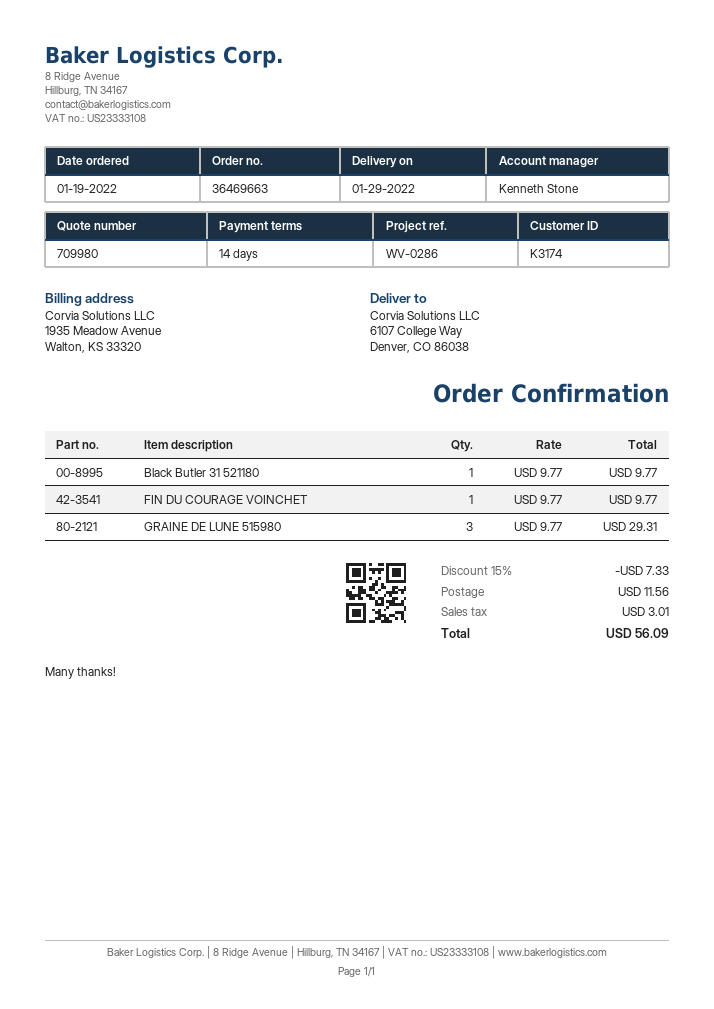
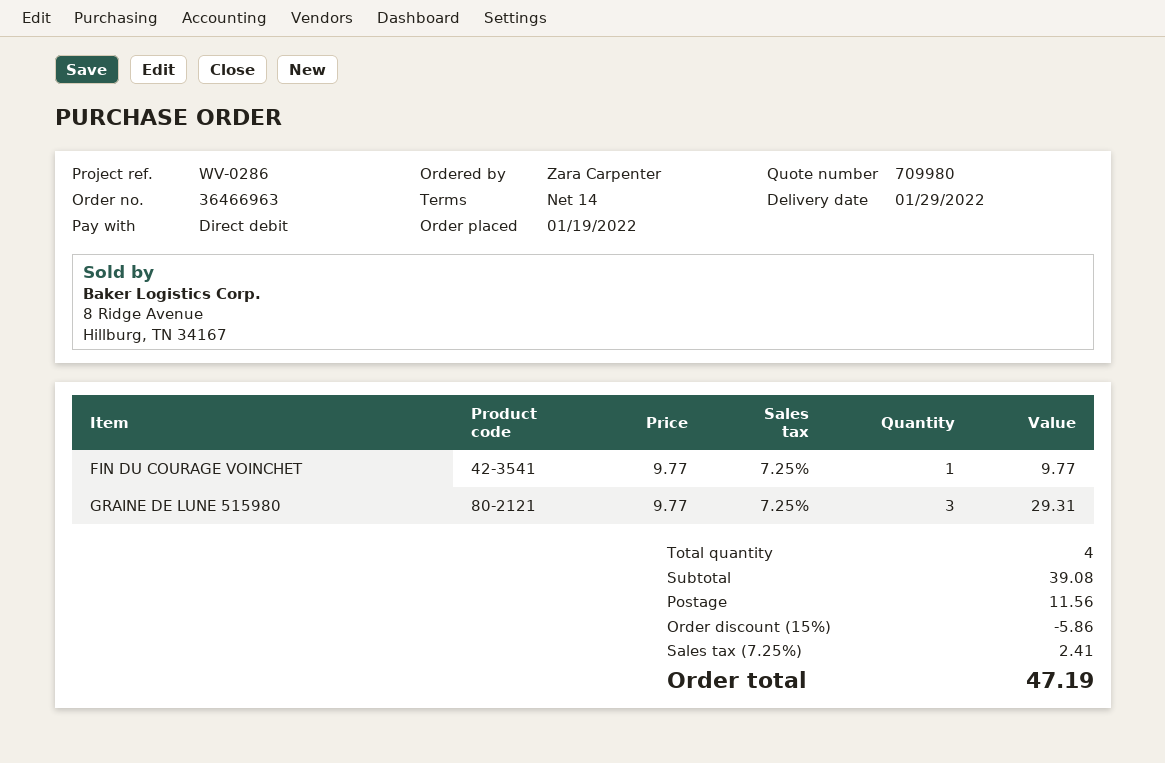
order number: 36469663 -> 36466963
Black Butler 31 521180: 1 x 9.77 = 9.77 -> none
discount: 15% = 7.33 -> 15% = 5.86
tax: 3.01 -> 2.41
total: 56.09 -> 47.19

